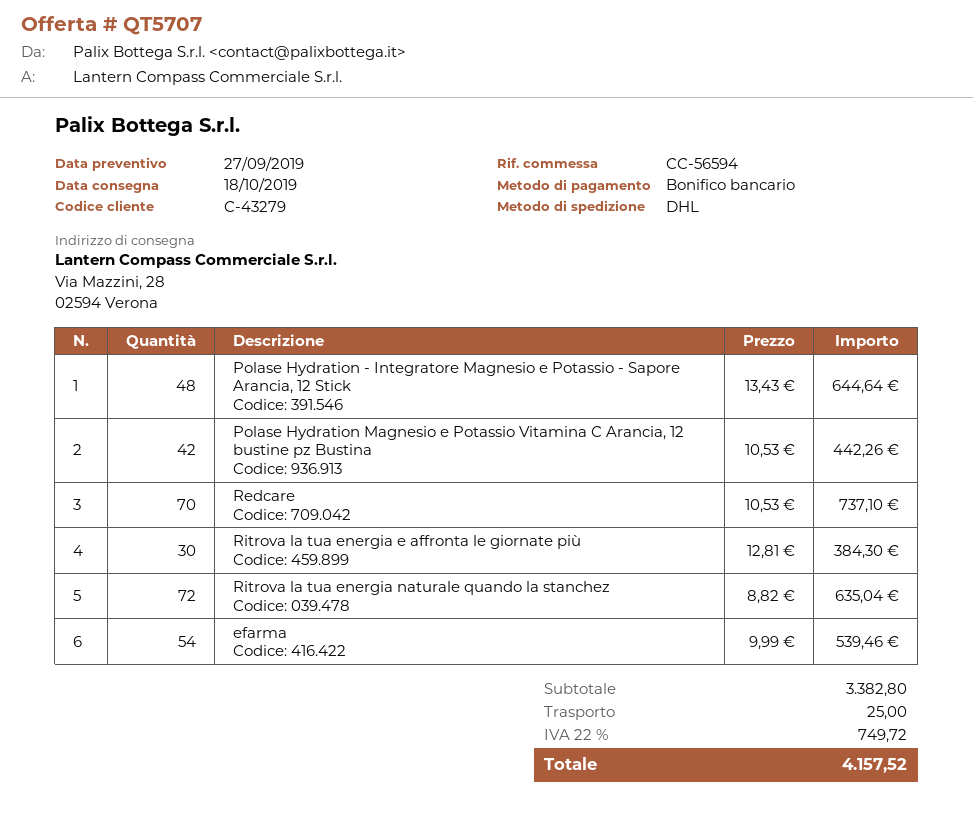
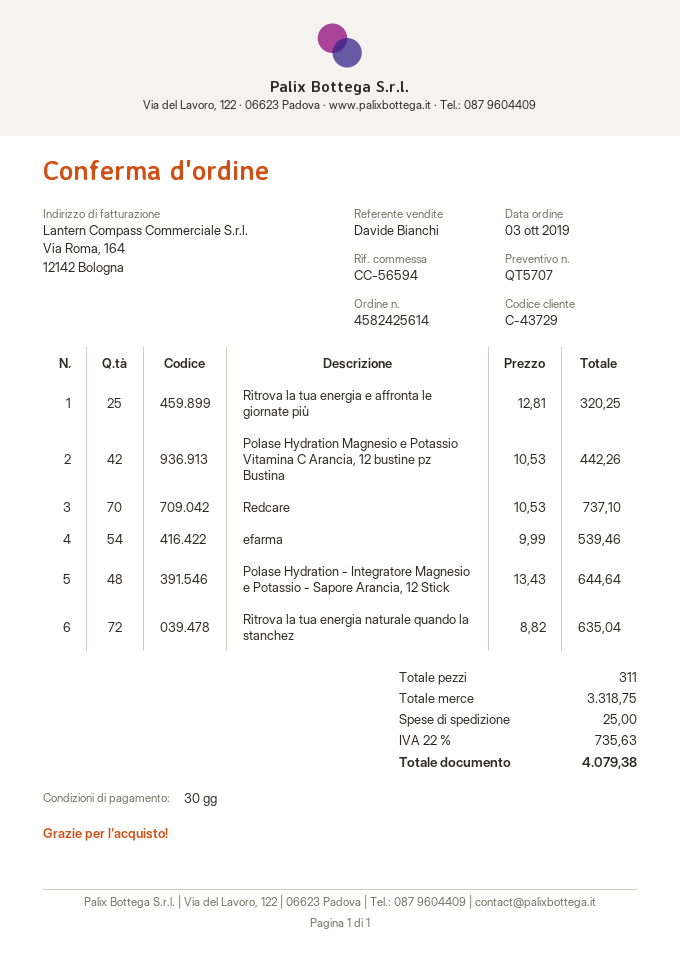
customer number: C-43279 -> C-43729
Ritrova la tua energia e affronta le giornate più: 30 x 12.81 = 384.30 -> 25 x 12.81 = 320.25
subtotal: 3382.80 -> 3318.75
tax: 22% = 749.72 -> 22% = 735.63
total: 4157.52 -> 4079.38

